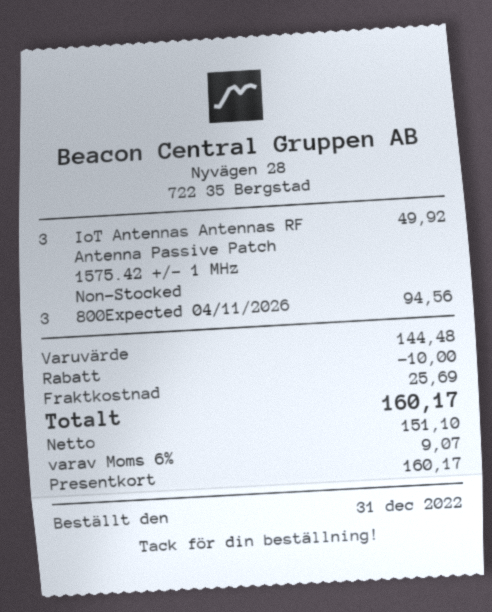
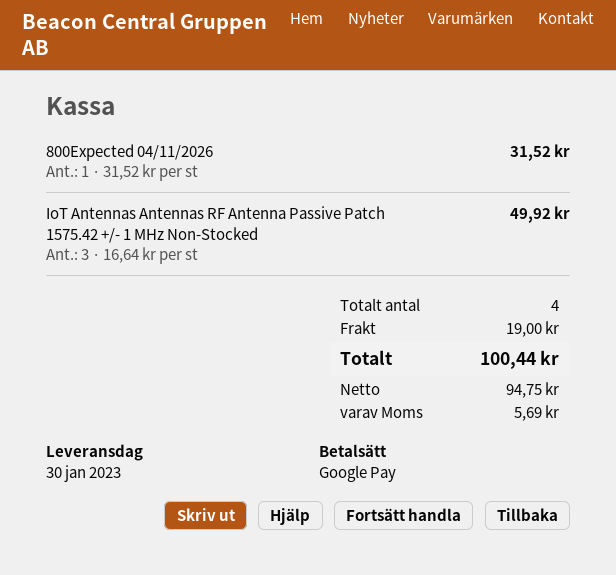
payment method: gift card -> Google Pay
800Expected 04/11/2026: 3 for 94.56 -> 1 for 31.52
discount: 10.00 -> none
shipping: 25.69 -> 19.00
net: 151.10 -> 94.75
tax: 9.07 -> 5.69
total: 160.17 -> 100.44

